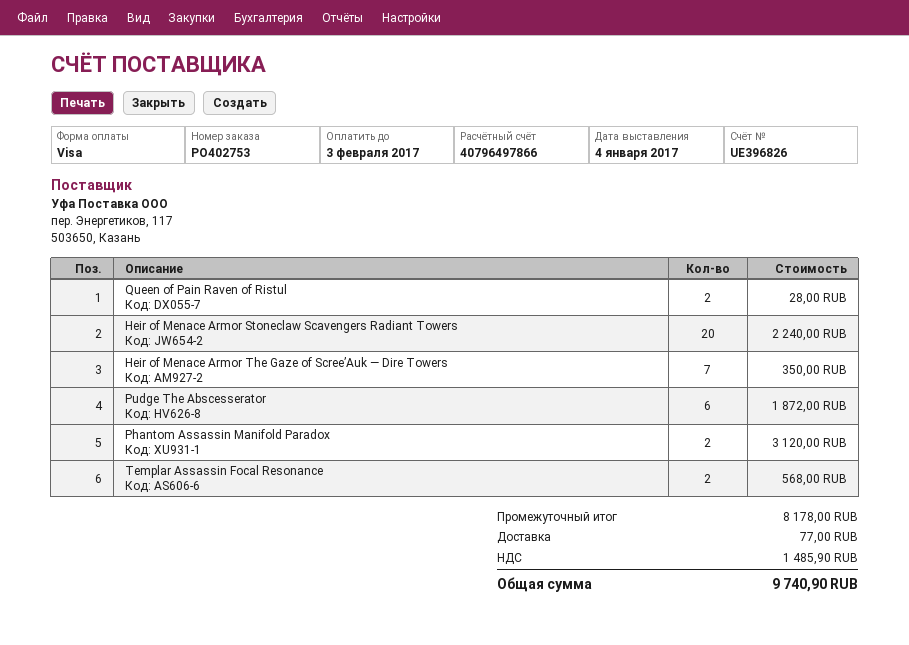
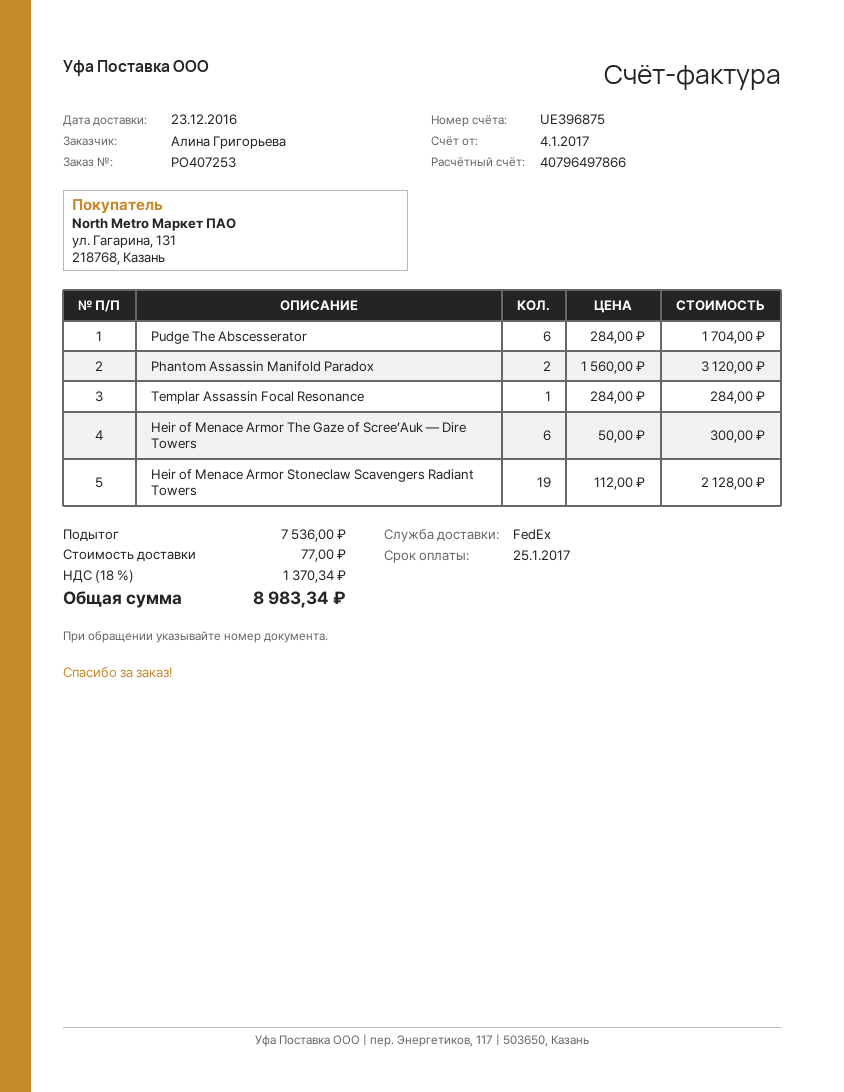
order number: PO402753 -> PO407253
invoice number: UE396826 -> UE396875
due date: 2017-02-03 -> 2017-01-25
Queen of Pain Raven of Ristul: 2 for 28.00 -> none
Heir of Menace Armor Stoneclaw Scavengers Radiant Towers: 20 for 2240.00 -> 19 for 2128.00
Heir of Menace Armor The Gaze of Scree’Auk — Dire Towers: 7 for 350.00 -> 6 for 300.00
Pudge The Abscesserator: 6 for 1872.00 -> 6 for 1704.00
Templar Assassin Focal Resonance: 2 for 568.00 -> 1 for 284.00
subtotal: 8178.00 -> 7536.00
tax: 1485.90 -> 1370.34
total: 9740.90 -> 8983.34

